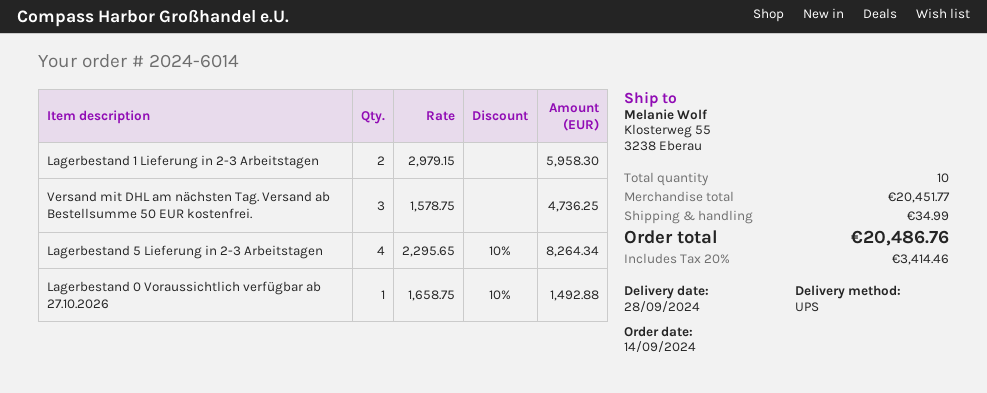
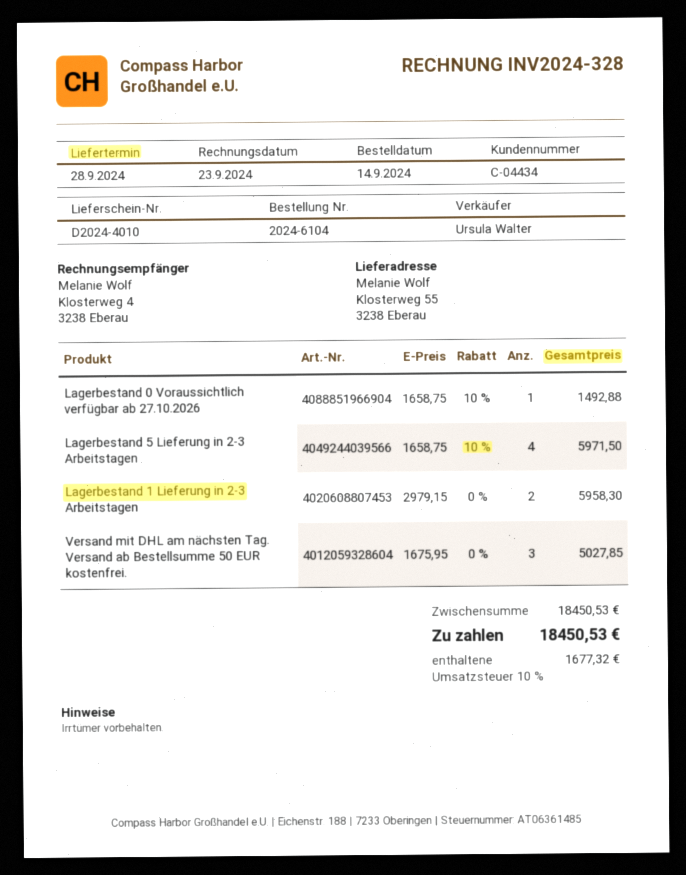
order number: 2024-6014 -> 2024-6104
Versand mit DHL am nächsten Tag. Versand ab Bestellsumme 50 EUR kostenfrei.: 3 x 1578.75 = 4736.25 -> 3 x 1675.95 = 5027.85
Lagerbestand 5 Lieferung in 2-3 Arbeitstagen: 4 x 2295.65 - 10% = 8264.34 -> 4 x 1658.75 - 10% = 5971.50
subtotal: 20451.77 -> 18450.53
shipping: 34.99 -> none
tax: 20% = 3414.46 -> 10% = 1677.32
total: 20486.76 -> 18450.53

